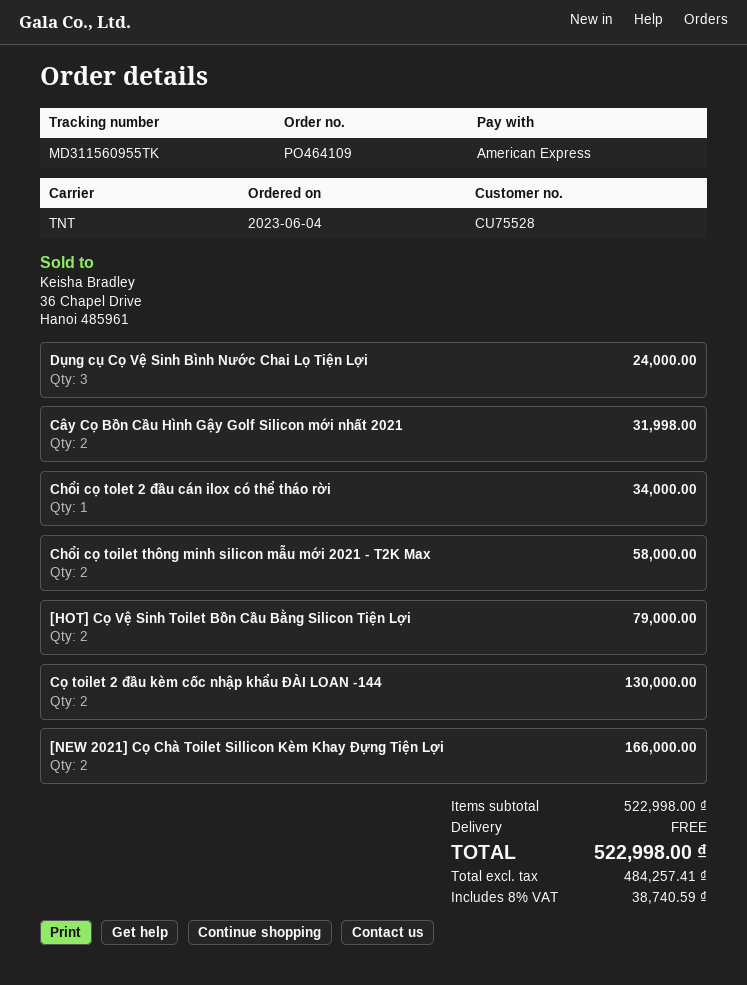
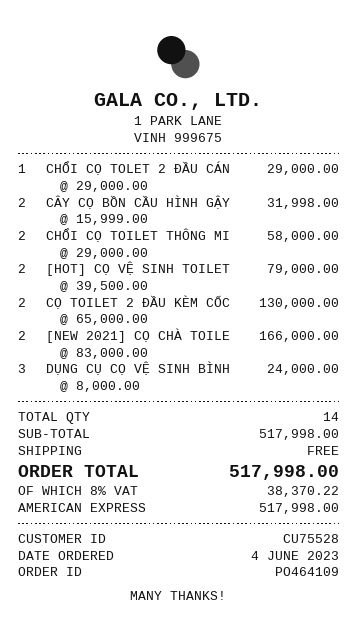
Chổi cọ tolet 2 đầu cán ilox có thể tháo rời: 1 for 34000.00 -> 1 for 29000.00
subtotal: 522998.00 -> 517998.00
tax: 8% = 38740.59 -> 8% = 38370.22
total: 522998.00 -> 517998.00

